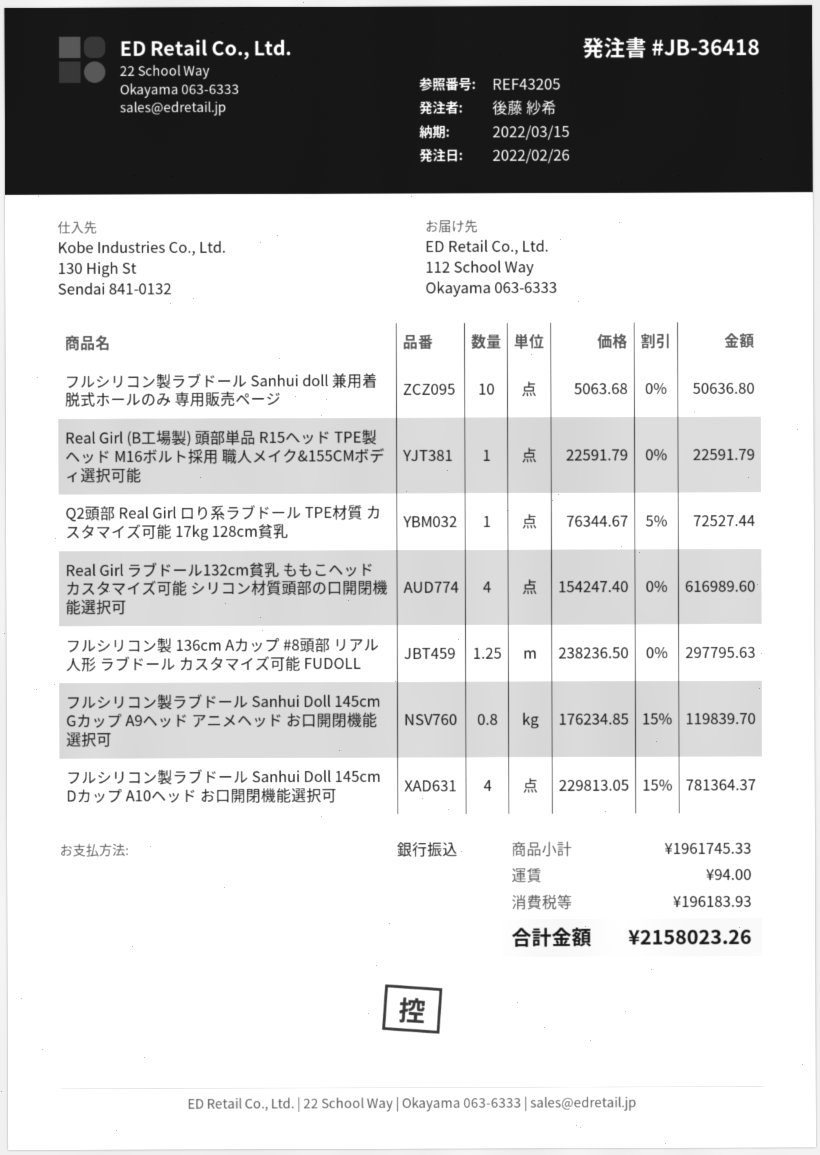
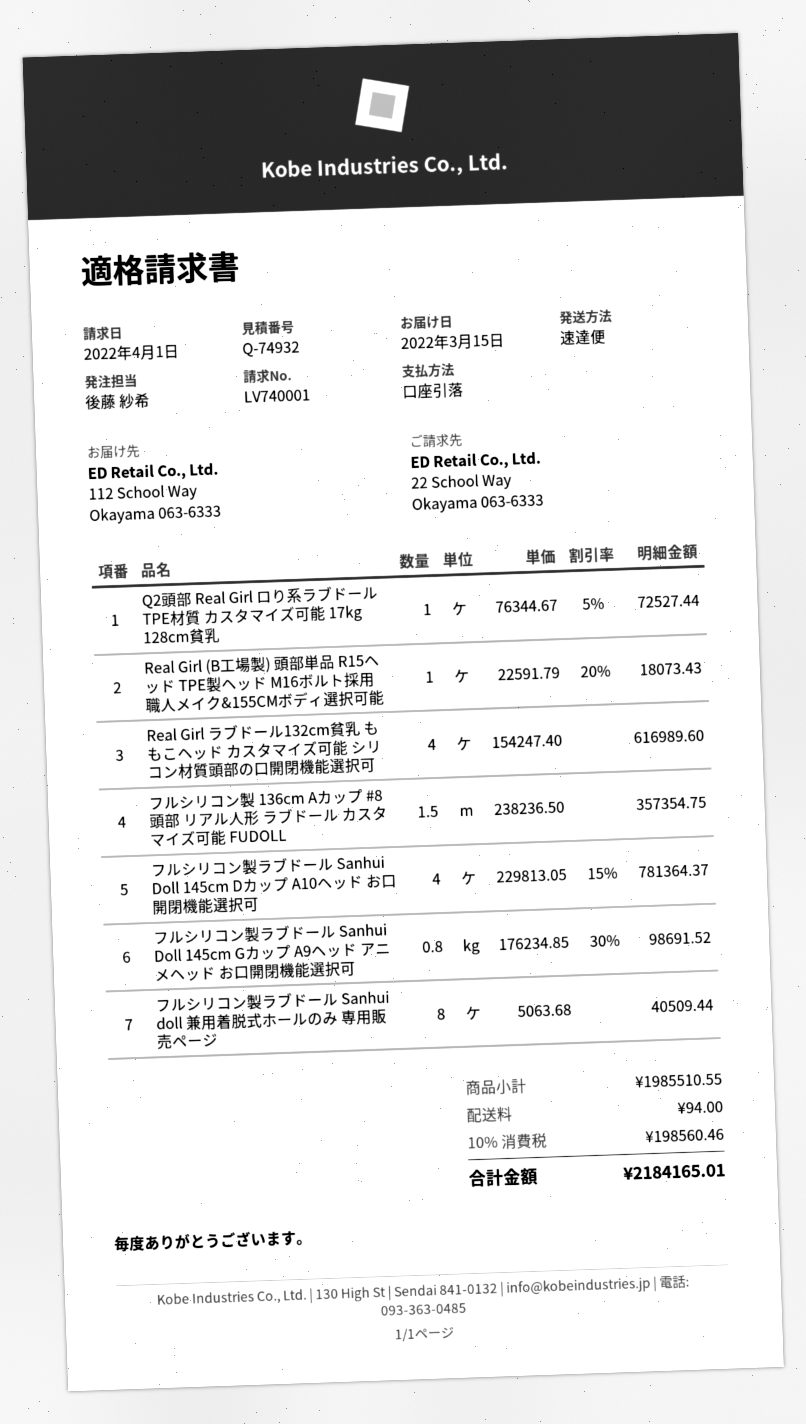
payment method: bank transfer -> direct debit
フルシリコン製ラブドール Sanhui doll 兼用着脱式ホールのみ 専用販売ページ: 10 x 5063.68 = 50636.80 -> 8 x 5063.68 = 40509.44
Real Girl (B工場製) 頭部単品 R15ヘッド TPE製ヘッド M16ボルト採用 職人メイク&155CMボディ選択可能: 1 x 22591.79 = 22591.79 -> 1 x 22591.79 - 20% = 18073.43
フルシリコン製 136cm Aカップ #8頭部 リアル人形 ラブドール カスタマイズ可能 FUDOLL: 1.25 x 238236.50 = 297795.63 -> 1.5 x 238236.50 = 357354.75
フルシリコン製ラブドール Sanhui Doll 145cm Gカップ A9ヘッド アニメヘッド お口開閉機能選択可: 0.8 x 176234.85 - 15% = 119839.70 -> 0.8 x 176234.85 - 30% = 98691.52
subtotal: 1961745.33 -> 1985510.55
tax: 196183.93 -> 198560.46
total: 2158023.26 -> 2184165.01

